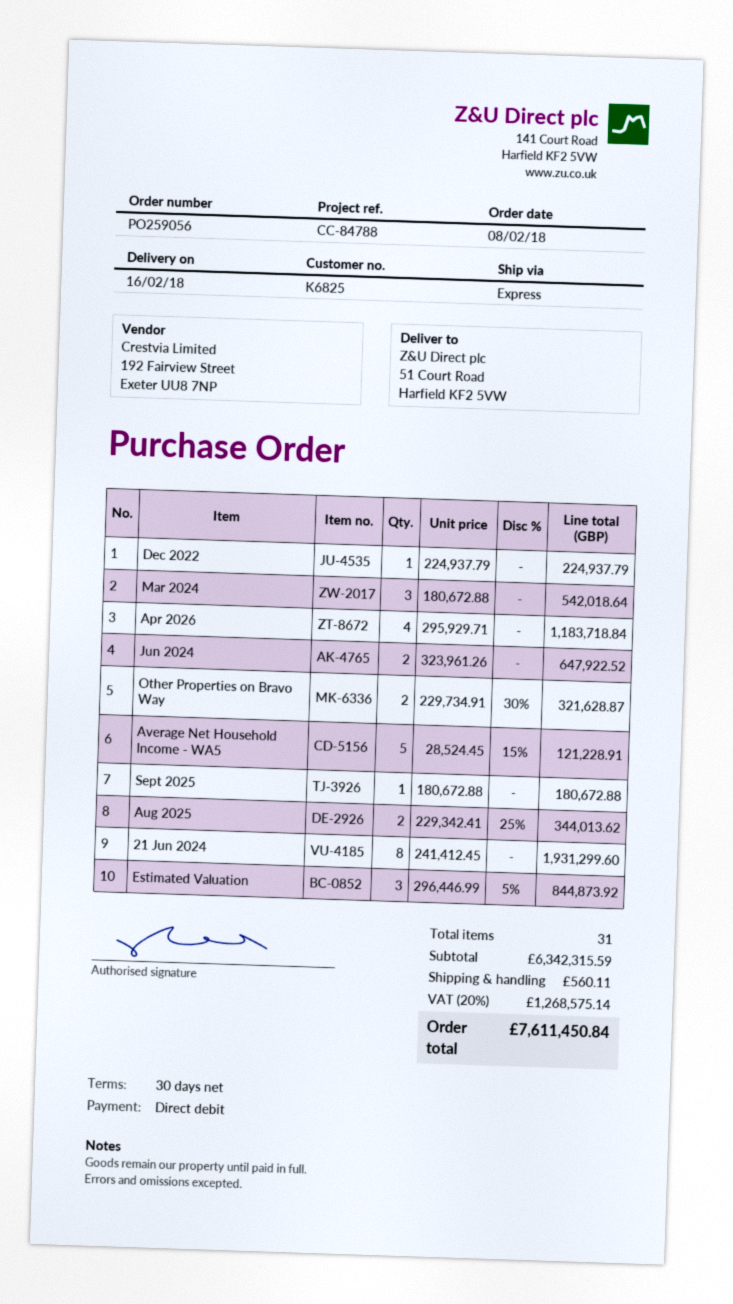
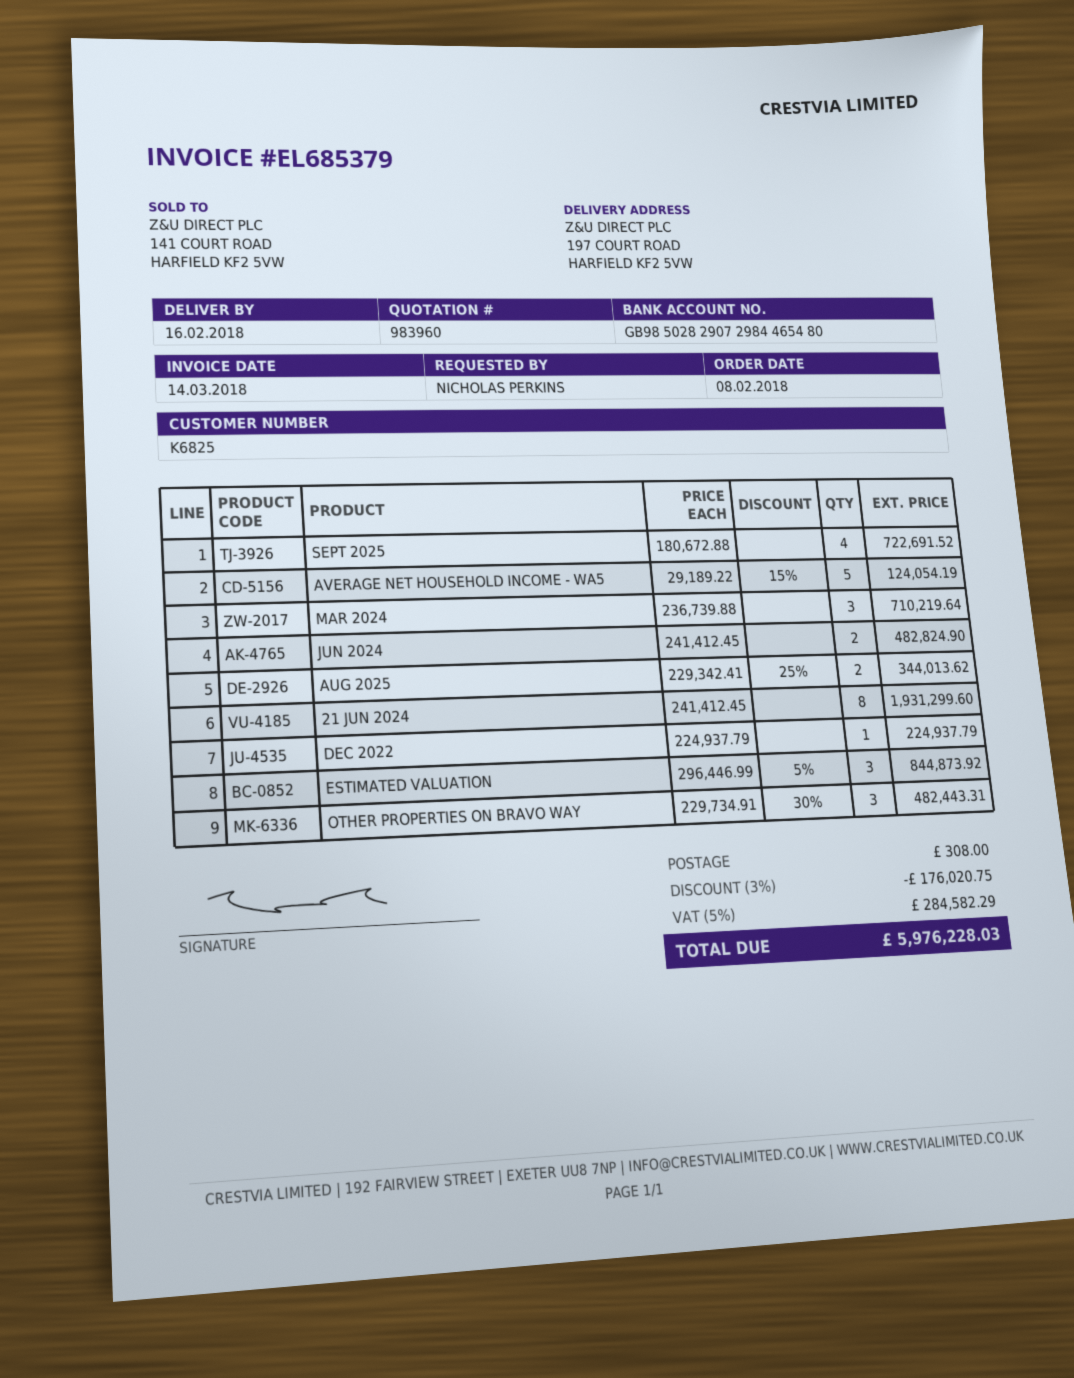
ship to: 51 Court Road, Harfield KF2 5VW -> 197 COURT ROAD, HARFIELD KF2 5VW
Mar 2024: 3 x 180672.88 = 542018.64 -> 3 x 236739.88 = 710219.64
Apr 2026: 4 x 295929.71 = 1183718.84 -> none
Jun 2024: 2 x 323961.26 = 647922.52 -> 2 x 241412.45 = 482824.90
Other Properties on Bravo Way: 2 x 229734.91 - 30% = 321628.87 -> 3 x 229734.91 - 30% = 482443.31
Average Net Household Income - WA5: 5 x 28524.45 - 15% = 121228.91 -> 5 x 29189.22 - 15% = 124054.19
Sept 2025: 1 x 180672.88 = 180672.88 -> 4 x 180672.88 = 722691.52
discount: none -> 3% = 176020.75
shipping: 560.11 -> 308.00
tax: 20% = 1268575.14 -> 5% = 284582.29
total: 7611450.84 -> 5976228.03

